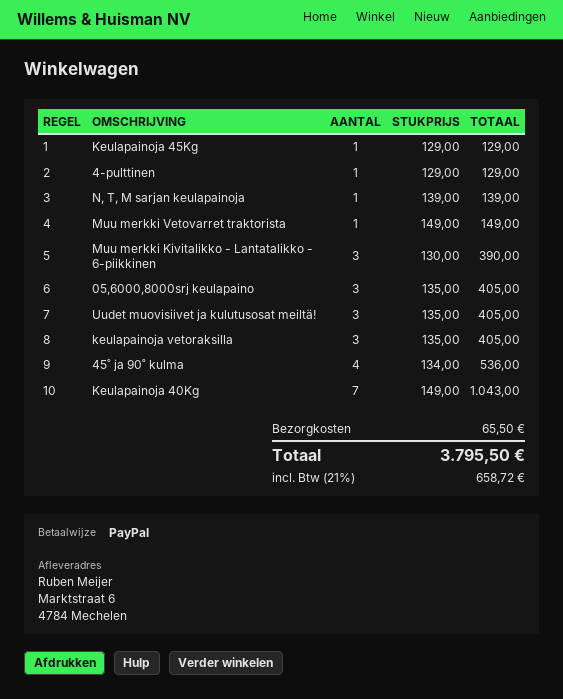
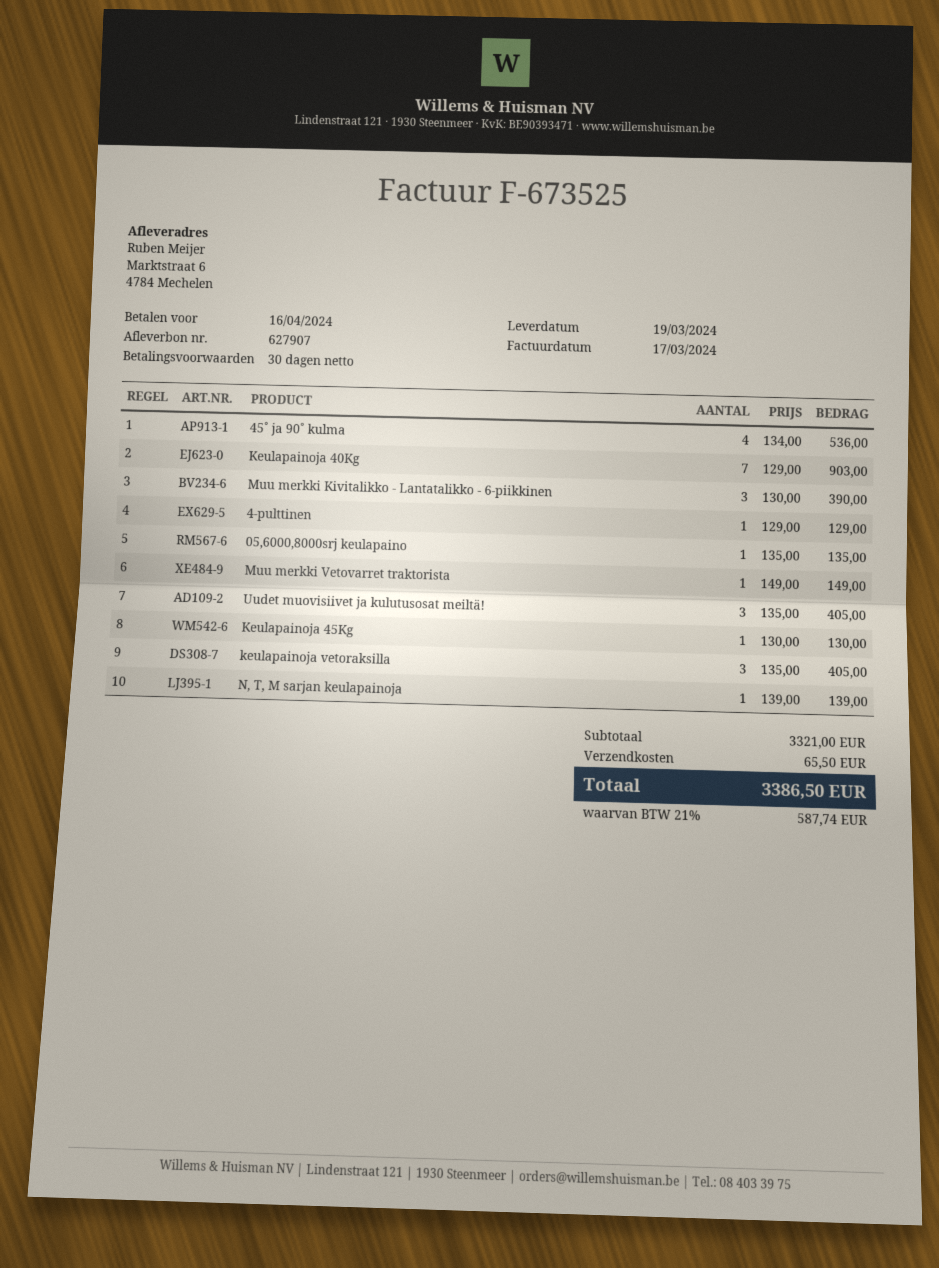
Keulapainoja 45Kg: 1 x 129.00 = 129.00 -> 1 x 130.00 = 130.00
05,6000,8000srj keulapaino: 3 x 135.00 = 405.00 -> 1 x 135.00 = 135.00
Keulapainoja 40Kg: 7 x 149.00 = 1043.00 -> 7 x 129.00 = 903.00
tax: 21% = 658.72 -> 21% = 587.74
total: 3795.50 -> 3386.50

